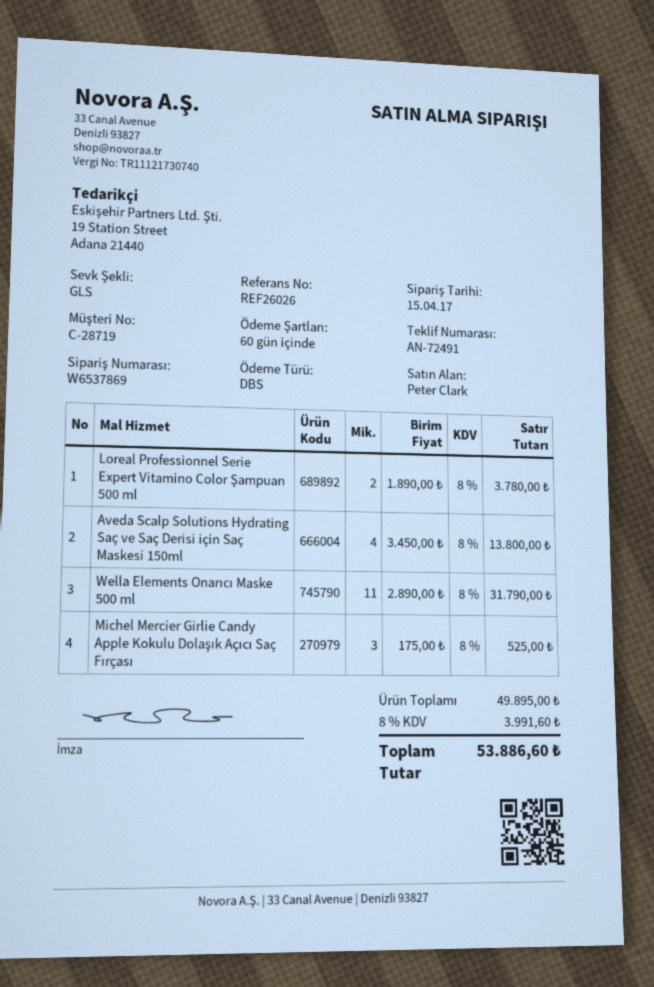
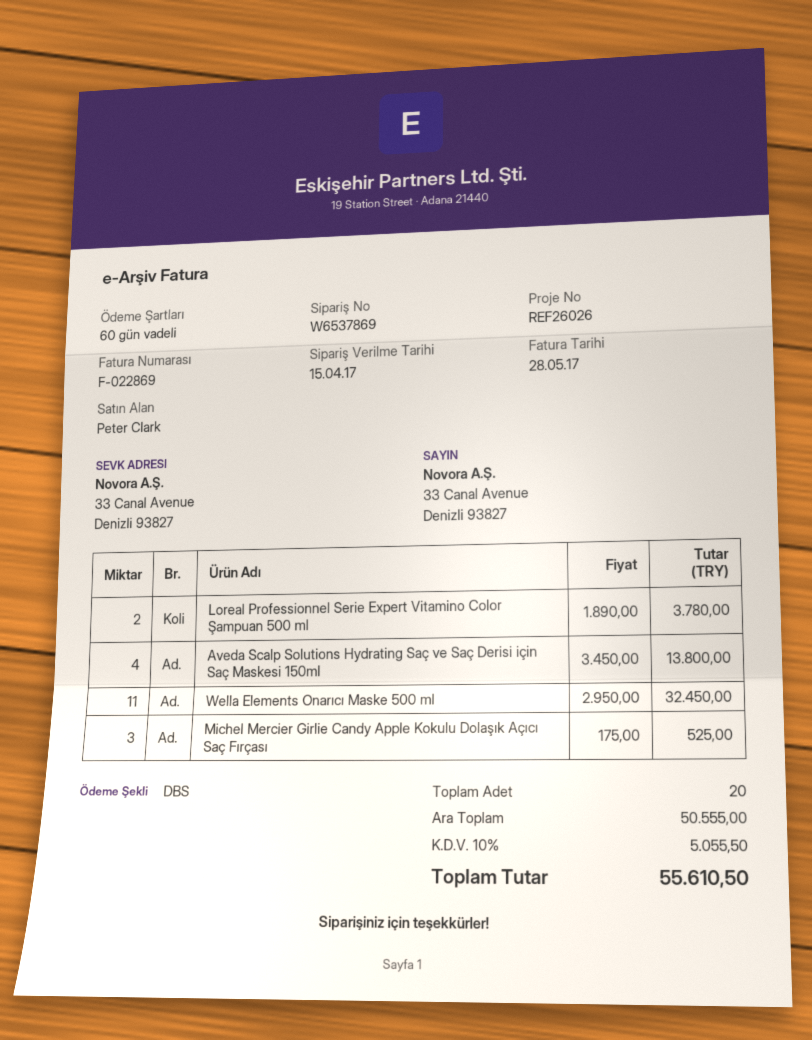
Wella Elements Onarıcı Maske 500 ml: 11 x 2890.00 = 31790.00 -> 11 x 2950.00 = 32450.00
subtotal: 49895.00 -> 50555.00
tax: 8% = 3991.60 -> 10% = 5055.50
total: 53886.60 -> 55610.50

